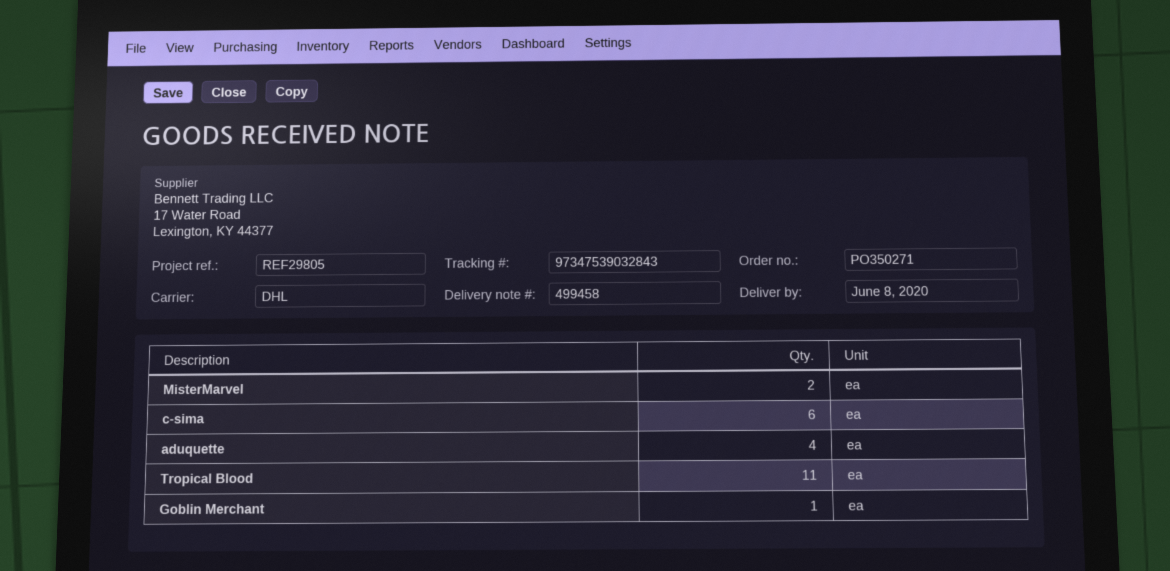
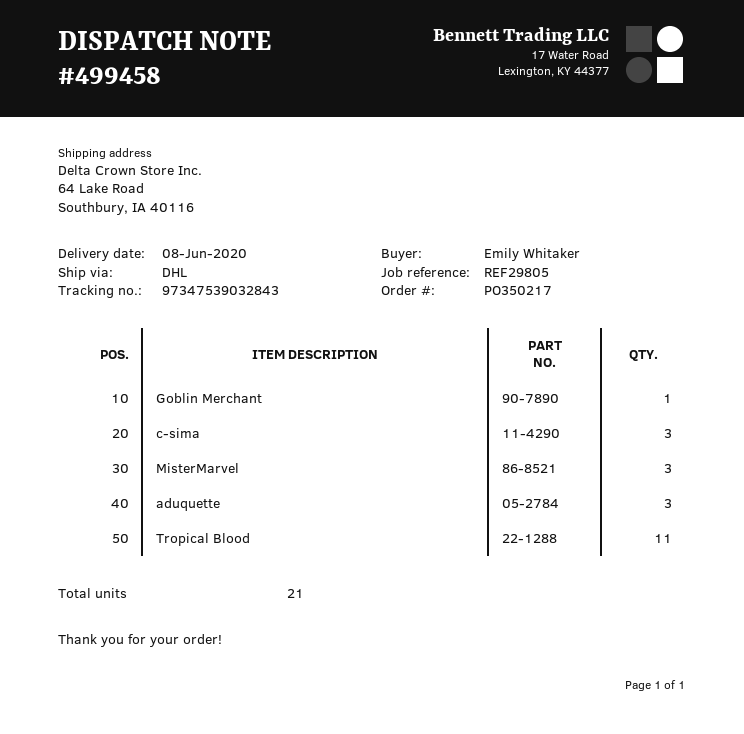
order number: PO350271 -> PO350217
MisterMarvel: 2 -> 3
c-sima: 6 -> 3
aduquette: 4 -> 3

